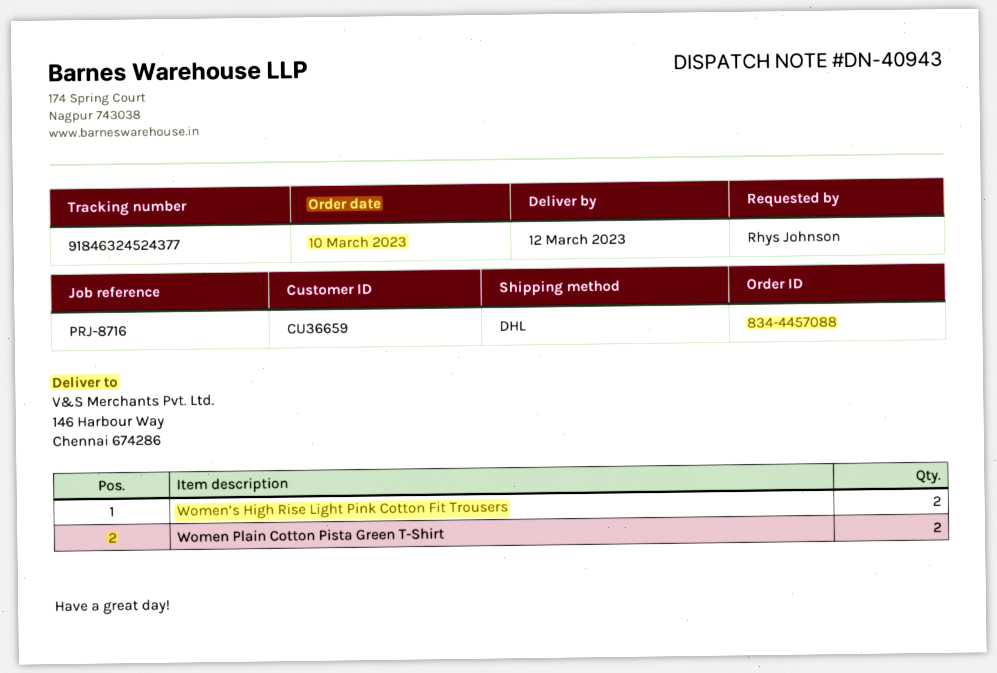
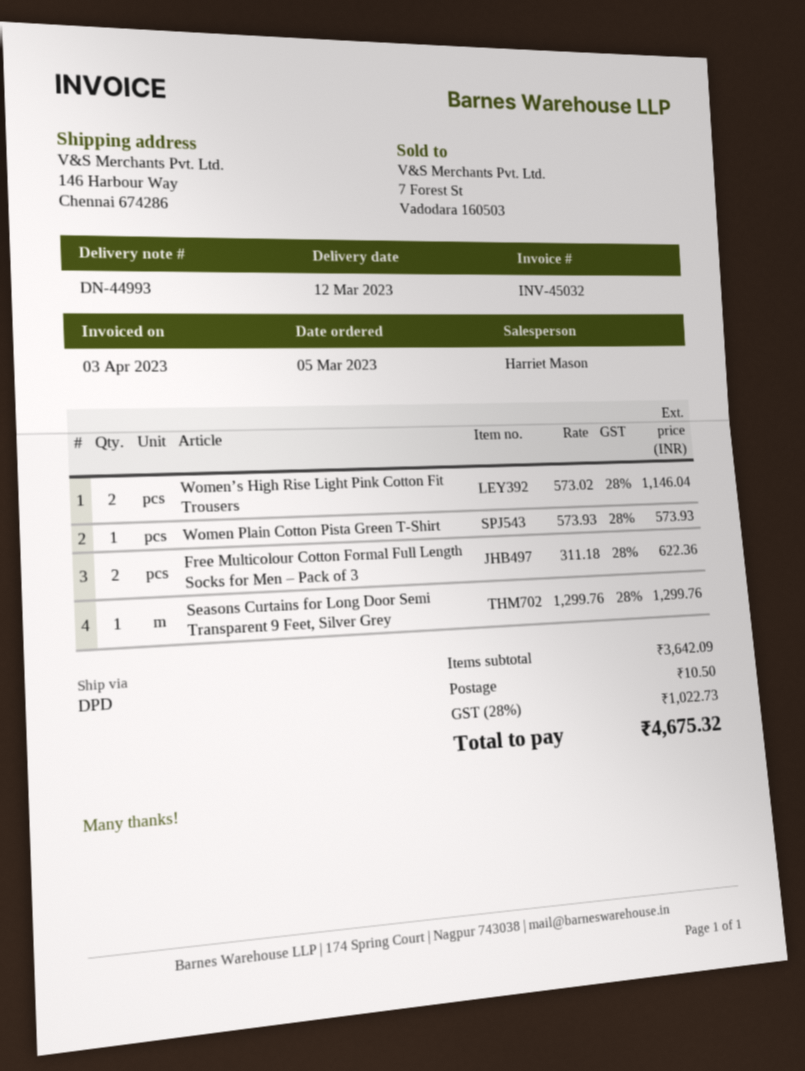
order date: 2023-03-10 -> 2023-03-05
delivery note number: DN-40943 -> DN-44993
shipping method: DHL -> DPD
Women Plain Cotton Pista Green T-Shirt: 2 -> 1
Free Multicolour Cotton Formal Full Length Socks for Men – Pack of 3: none -> 2
Seasons Curtains for Long Door Semi Transparent 9 Feet, Silver Grey: none -> 1

